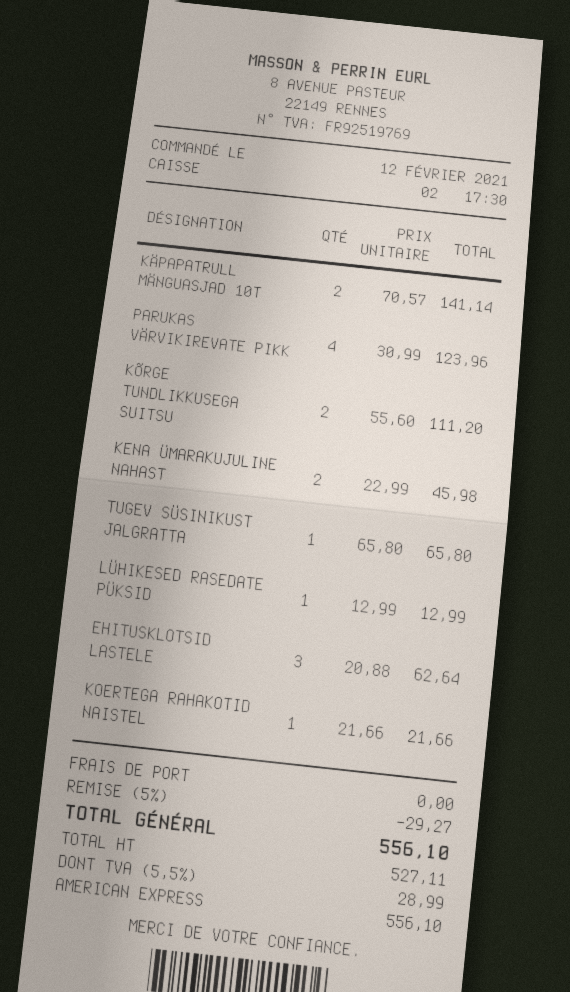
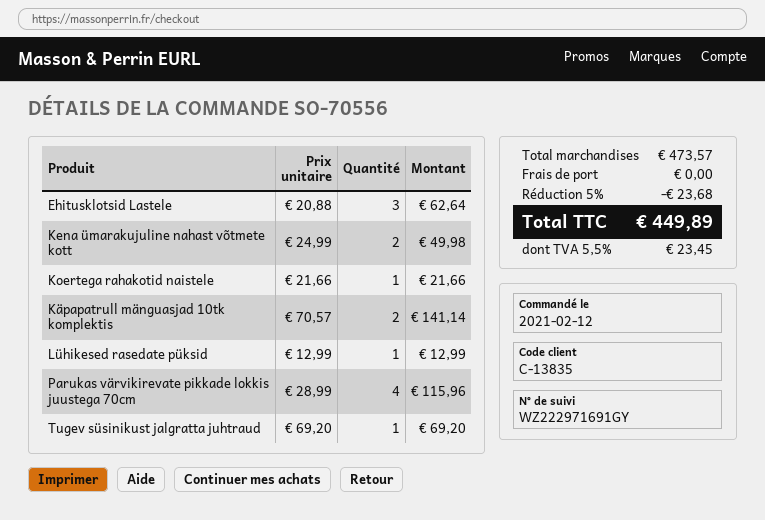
PARUKAS VÄRVIKIREVATE PIKK: 4 x 30.99 = 123.96 -> 4 x 28.99 = 115.96
KÕRGE TUNDLIKKUSEGA SUITSU: 2 x 55.60 = 111.20 -> none
KENA ÜMARAKUJULINE NAHAST: 2 x 22.99 = 45.98 -> 2 x 24.99 = 49.98
TUGEV SÜSINIKUST JALGRATTA: 1 x 65.80 = 65.80 -> 1 x 69.20 = 69.20
discount: 5% = 29.27 -> 5% = 23.68
tax: 5.5% = 28.99 -> 5.5% = 23.45
total: 556.10 -> 449.89

